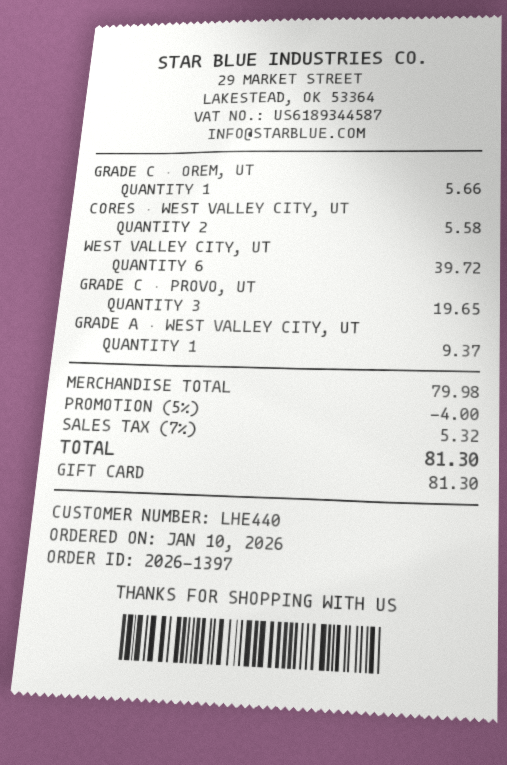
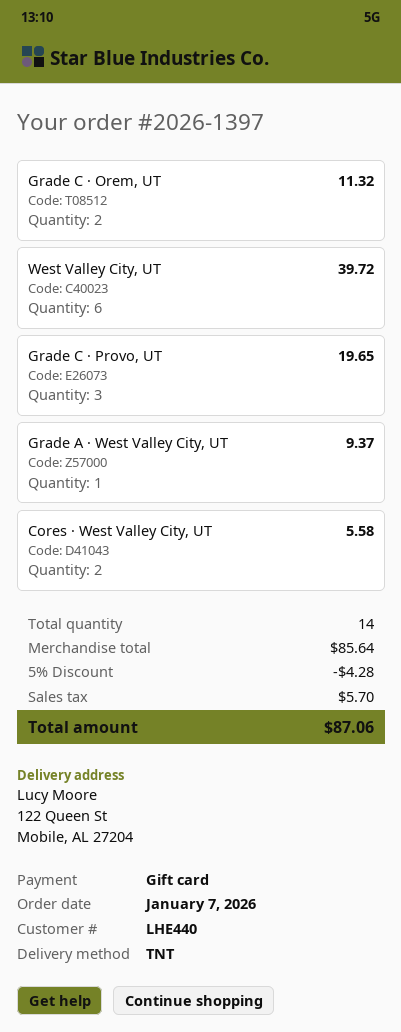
order date: 2026-01-10 -> 2026-01-07
GRADE C · OREM, UT: 1 for 5.66 -> 2 for 11.32
subtotal: 79.98 -> 85.64
discount: 5% = 4.00 -> 5% = 4.28
tax: 5.32 -> 5.70
total: 81.30 -> 87.06

